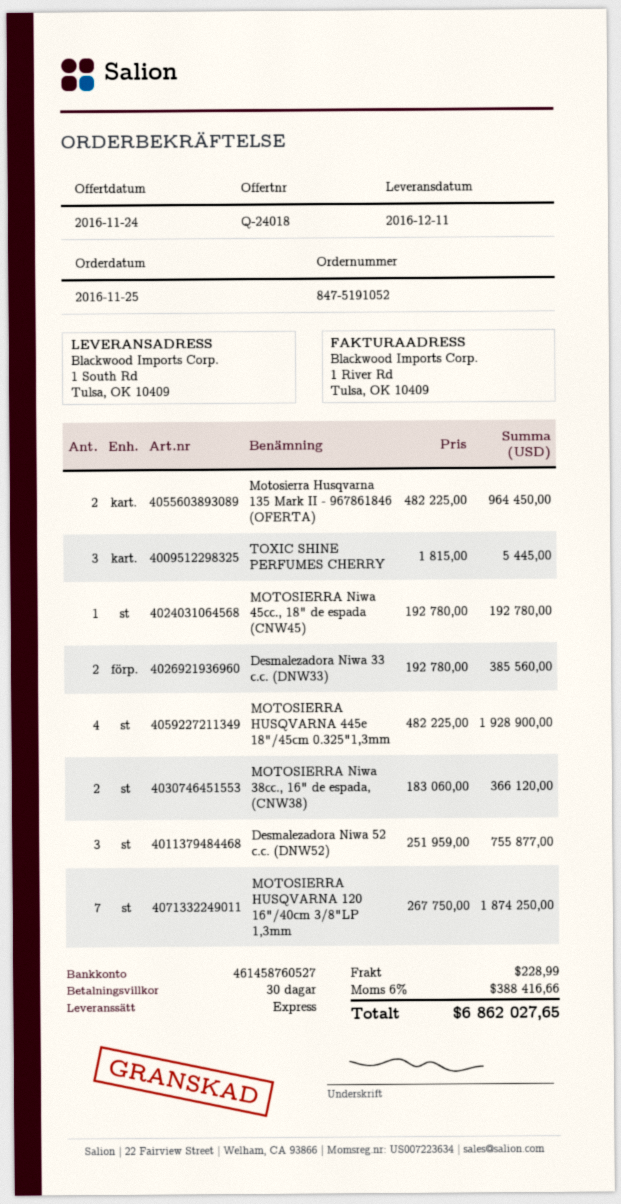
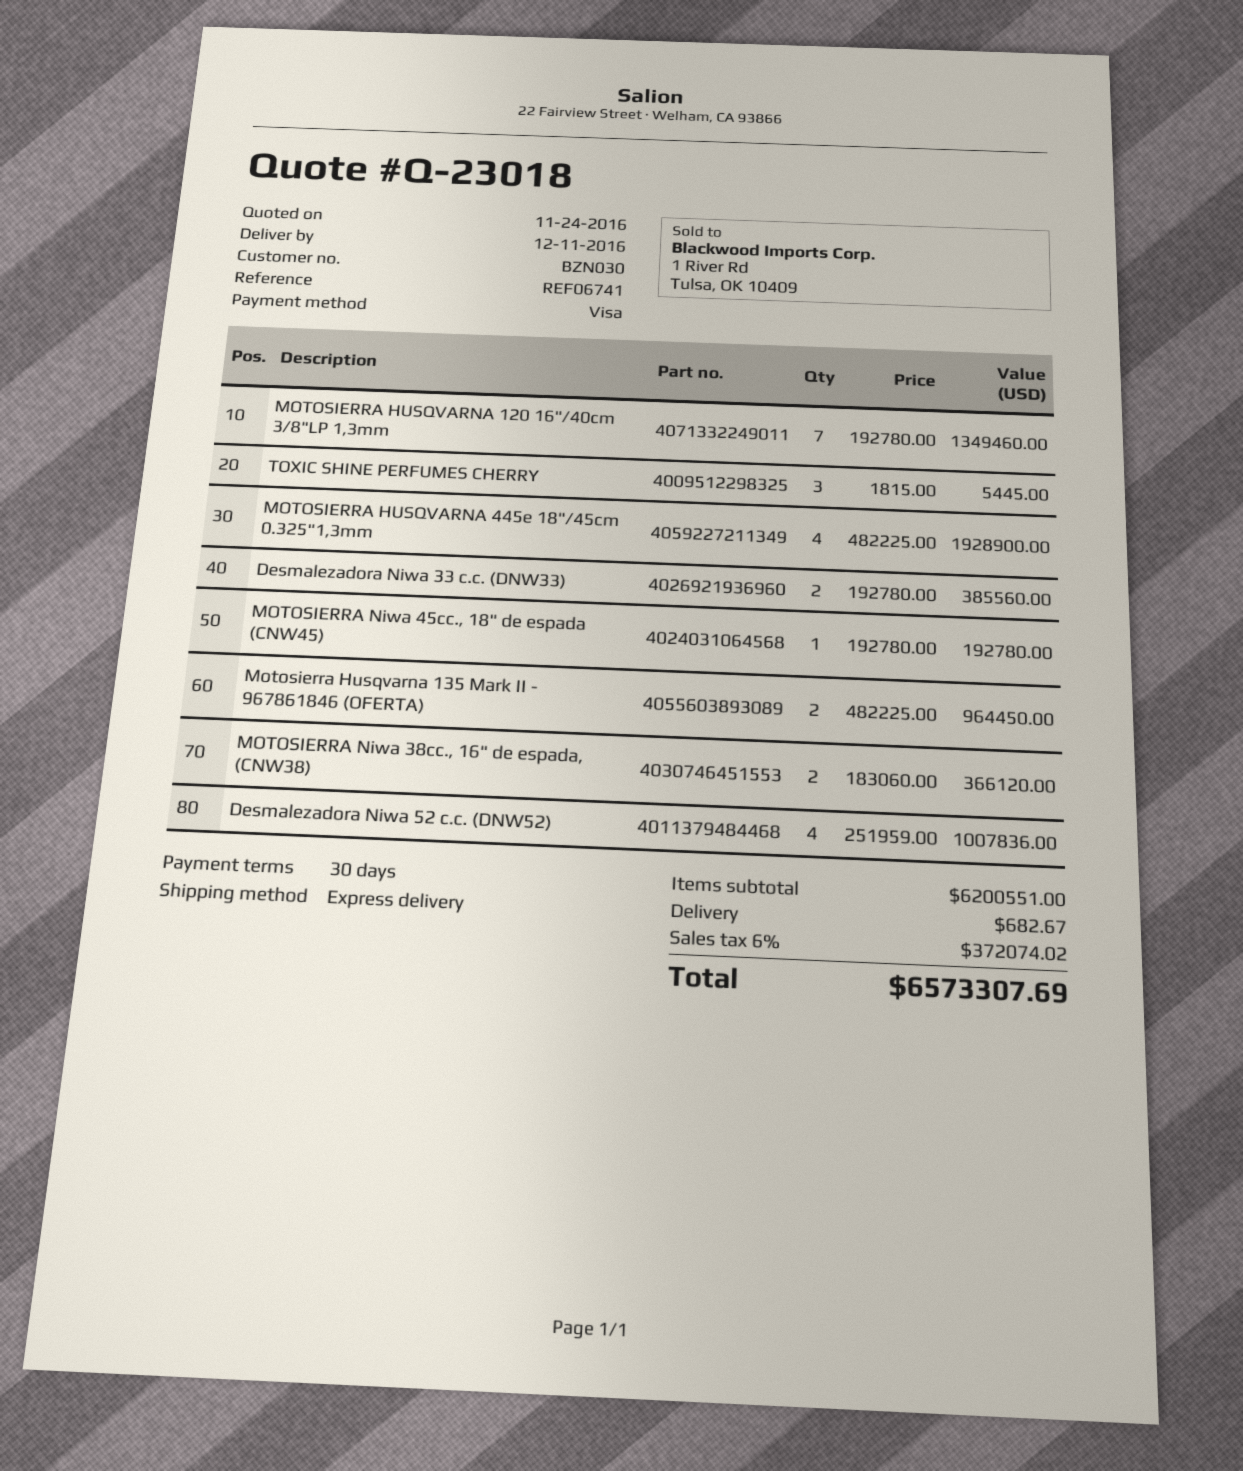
quote number: Q-24018 -> Q-23018
Desmalezadora Niwa 52 c.c. (DNW52): 3 x 251959.00 = 755877.00 -> 4 x 251959.00 = 1007836.00
MOTOSIERRA HUSQVARNA 120 16"/40cm 3/8"LP 1,3mm: 7 x 267750.00 = 1874250.00 -> 7 x 192780.00 = 1349460.00
shipping: 228.99 -> 682.67
tax: 6% = 388416.66 -> 6% = 372074.02
total: 6862027.65 -> 6573307.69

